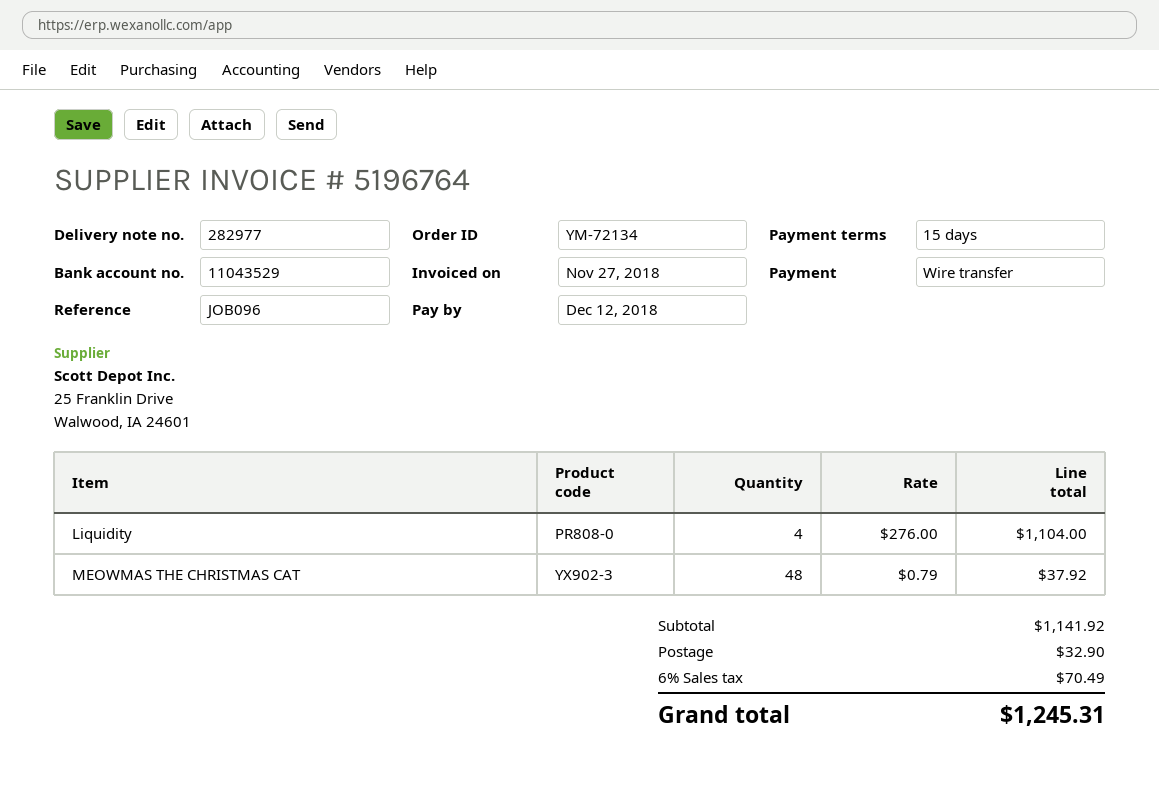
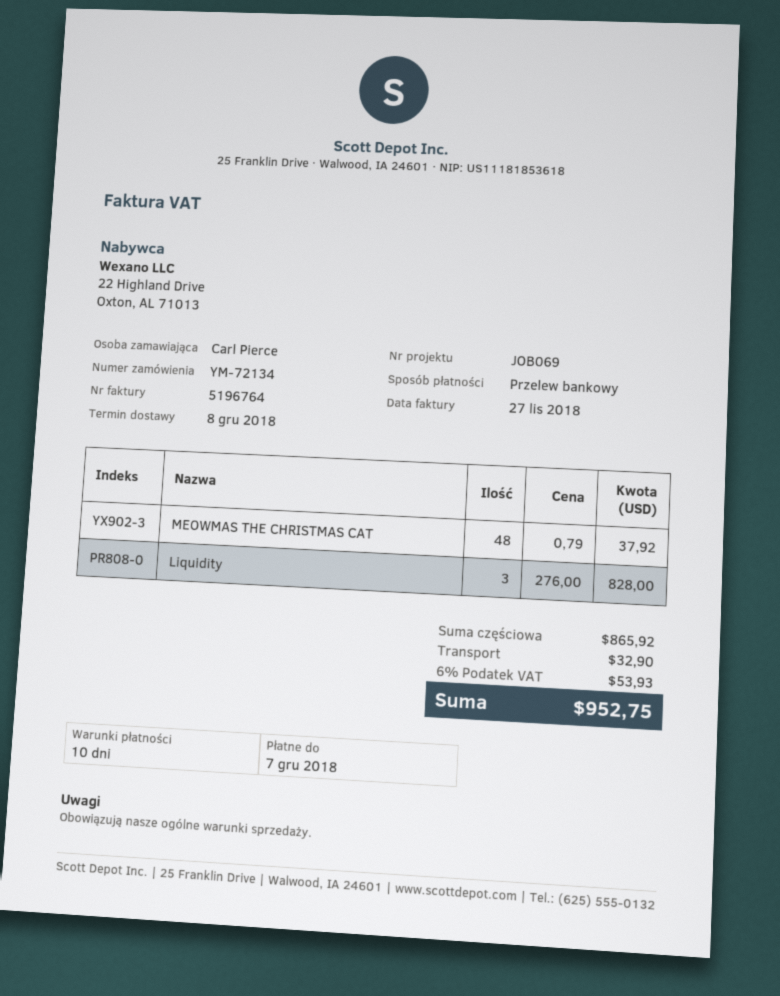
payment terms: 15 days -> 10 days
due date: 2018-12-12 -> 2018-12-07
reference: JOB096 -> JOB069
Liquidity: 4 x 276.00 = 1104.00 -> 3 x 276.00 = 828.00
subtotal: 1141.92 -> 865.92
tax: 6% = 70.49 -> 6% = 53.93
total: 1245.31 -> 952.75

